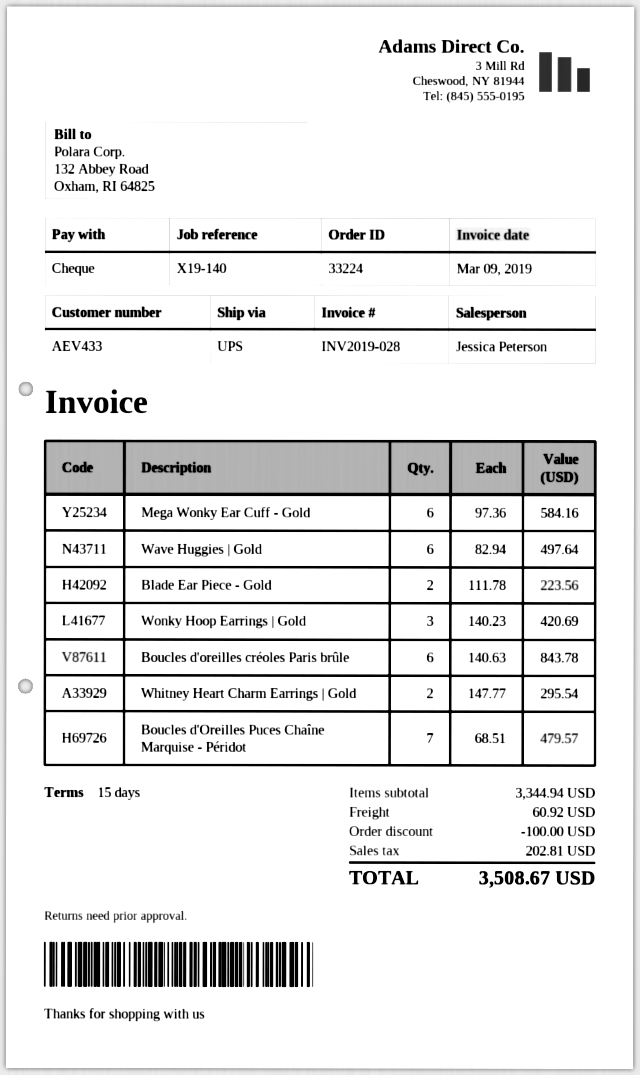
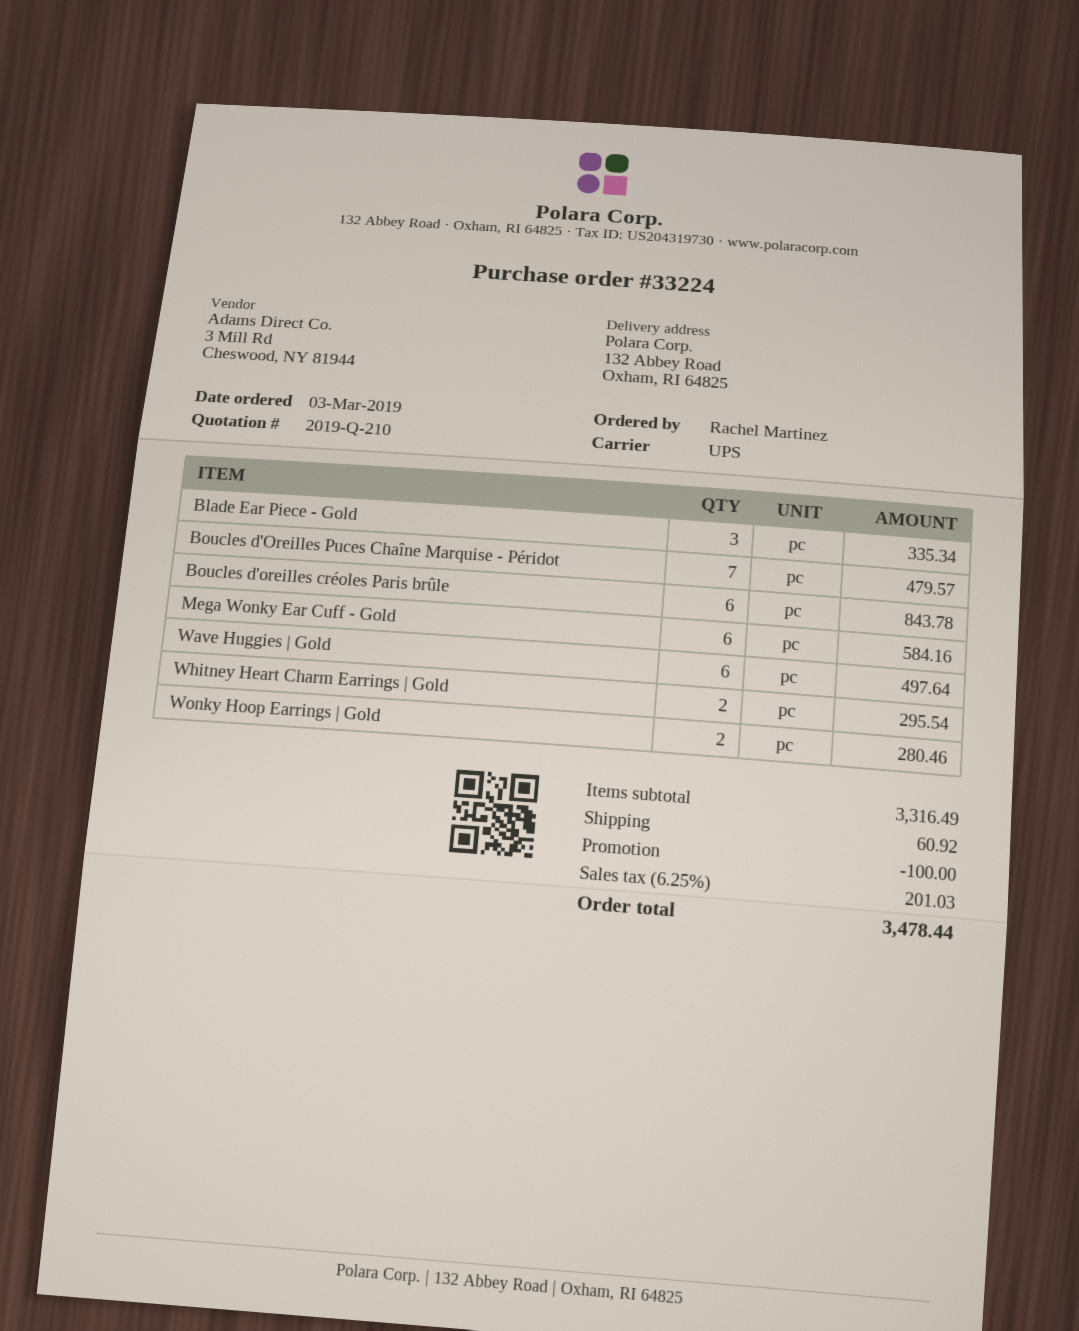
Blade Ear Piece - Gold: 2 for 223.56 -> 3 for 335.34
Wonky Hoop Earrings | Gold: 3 for 420.69 -> 2 for 280.46
subtotal: 3344.94 -> 3316.49
tax: 202.81 -> 201.03
total: 3508.67 -> 3478.44

